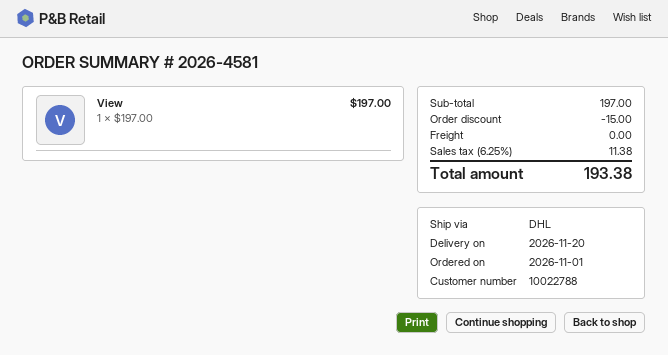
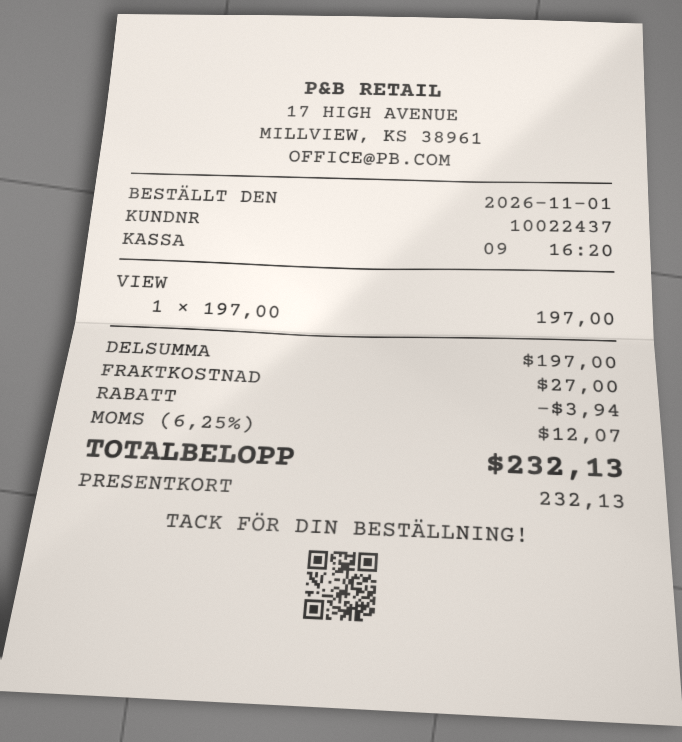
customer number: 10022788 -> 10022437
discount: 15.00 -> 3.94
shipping: 0.00 -> 27.00
tax: 6.25% = 11.38 -> 6.25% = 12.07
total: 193.38 -> 232.13

